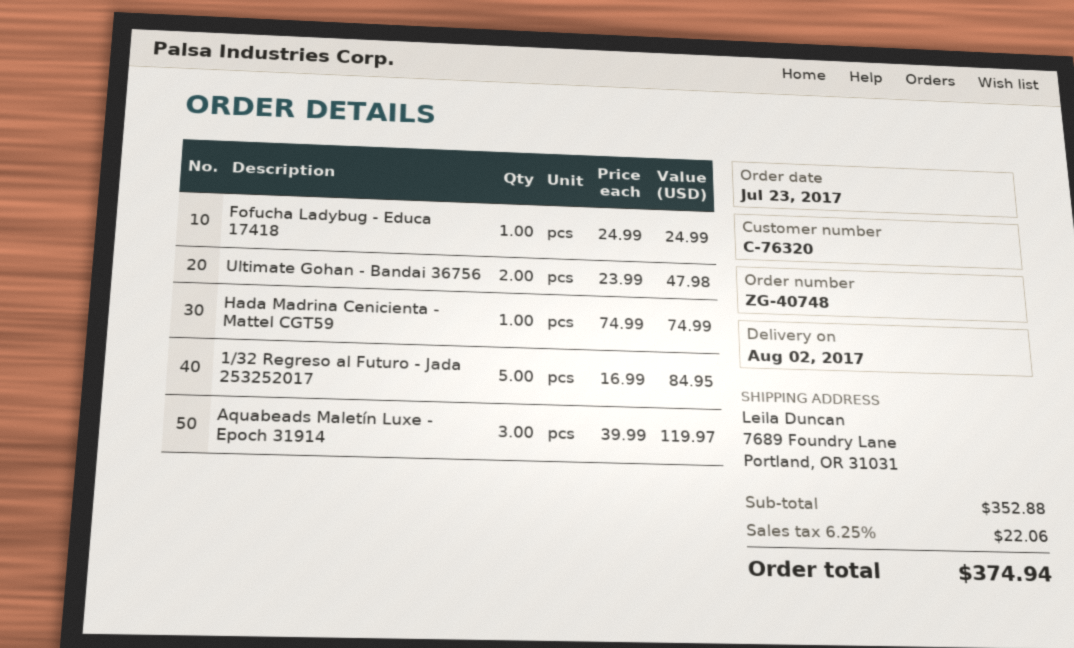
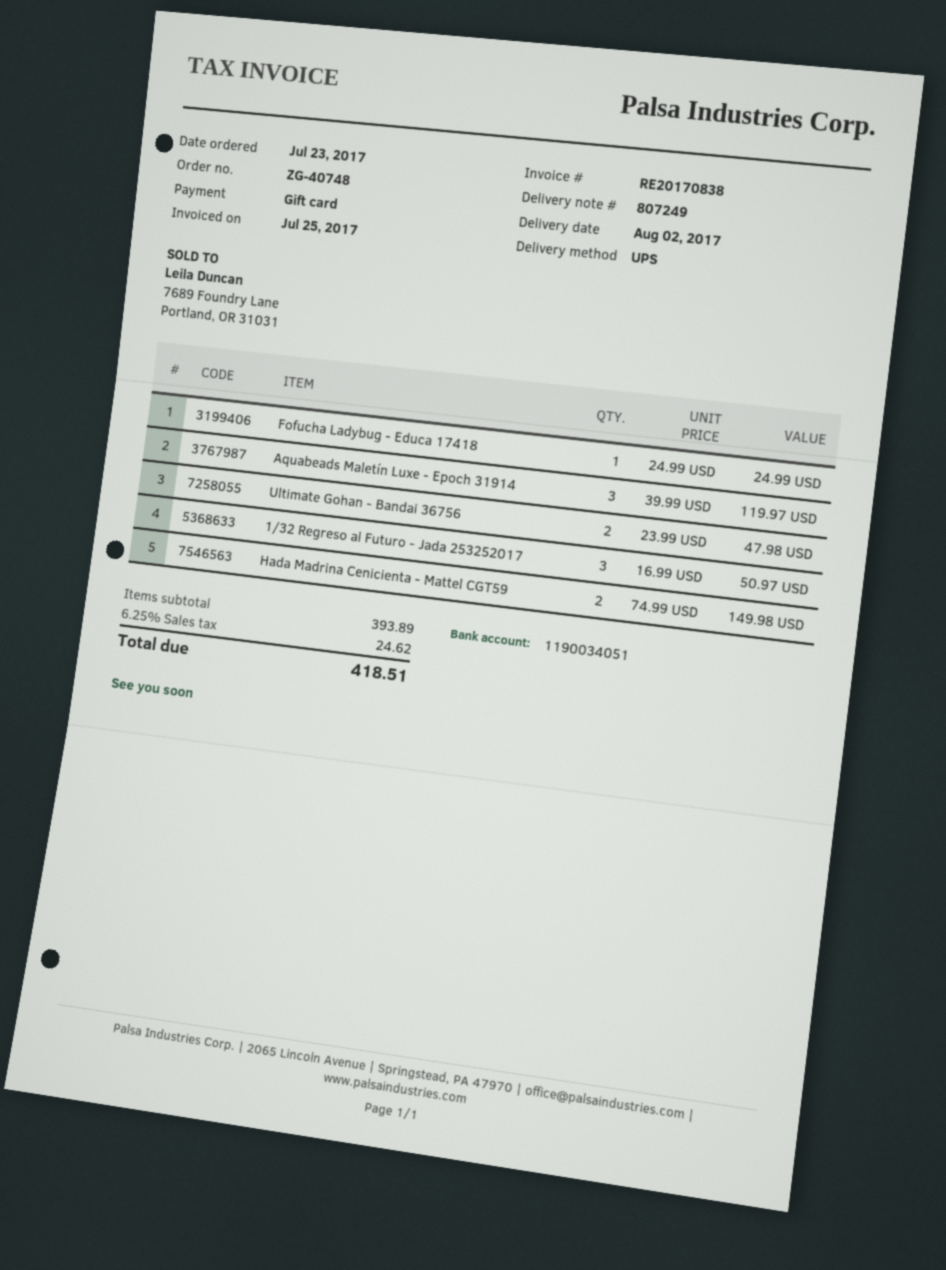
Hada Madrina Cenicienta - Mattel CGT59: 1 x 74.99 = 74.99 -> 2 x 74.99 = 149.98
1/32 Regreso al Futuro - Jada 253252017: 5 x 16.99 = 84.95 -> 3 x 16.99 = 50.97
subtotal: 352.88 -> 393.89
tax: 6.25% = 22.06 -> 6.25% = 24.62
total: 374.94 -> 418.51

